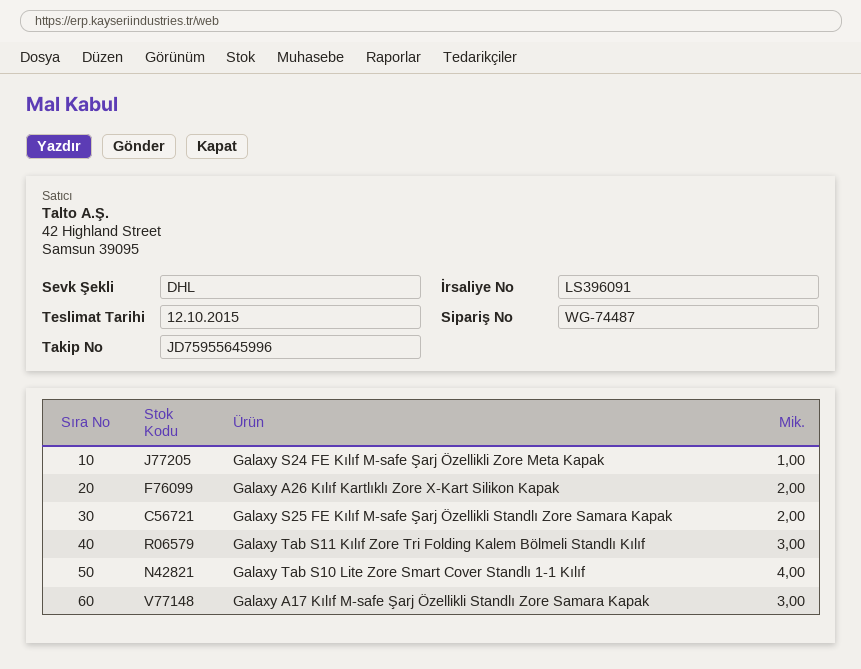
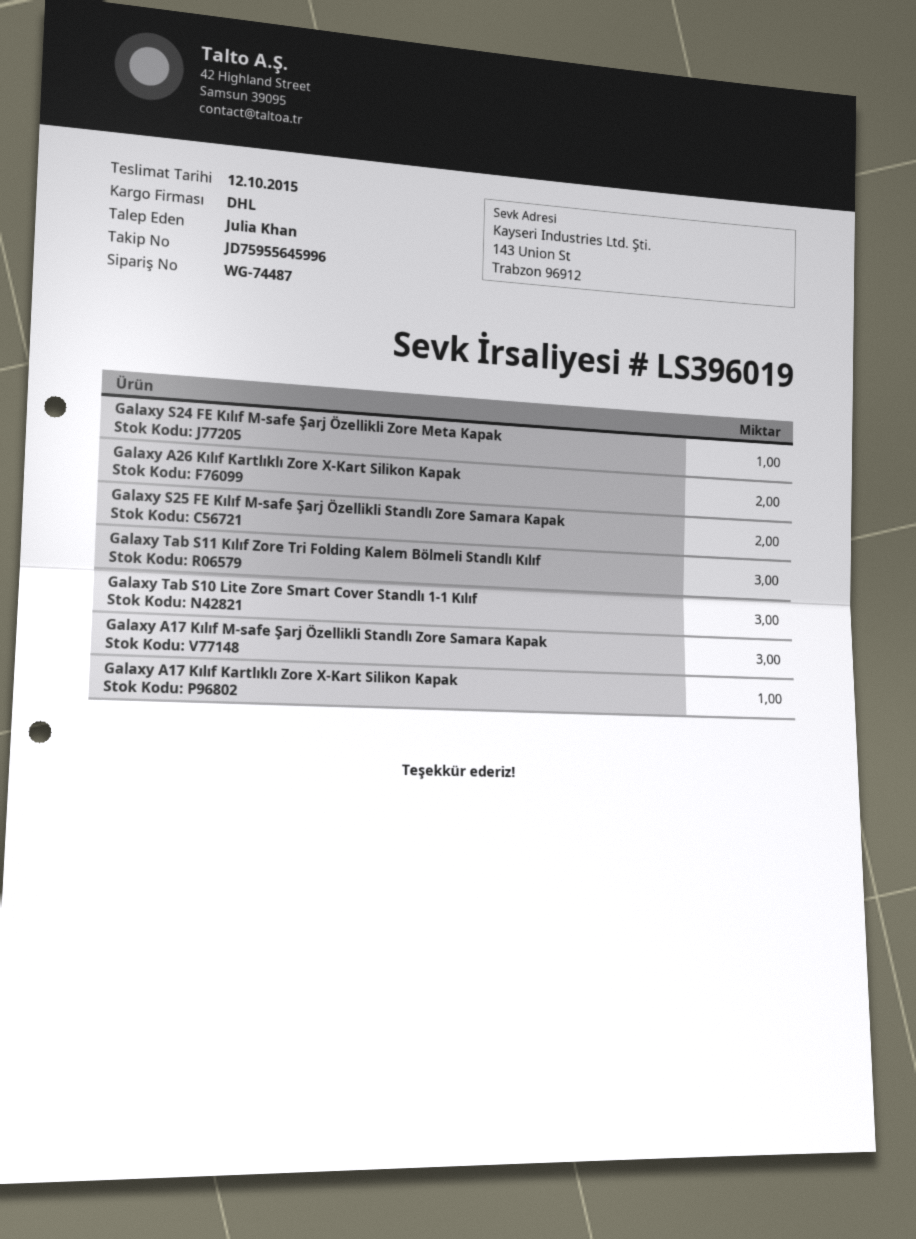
delivery note number: LS396091 -> LS396019
Galaxy Tab S10 Lite Zore Smart Cover Standlı 1-1 Kılıf: 4 -> 3
Galaxy A17 Kılıf Kartlıklı Zore X-Kart Silikon Kapak: none -> 1

